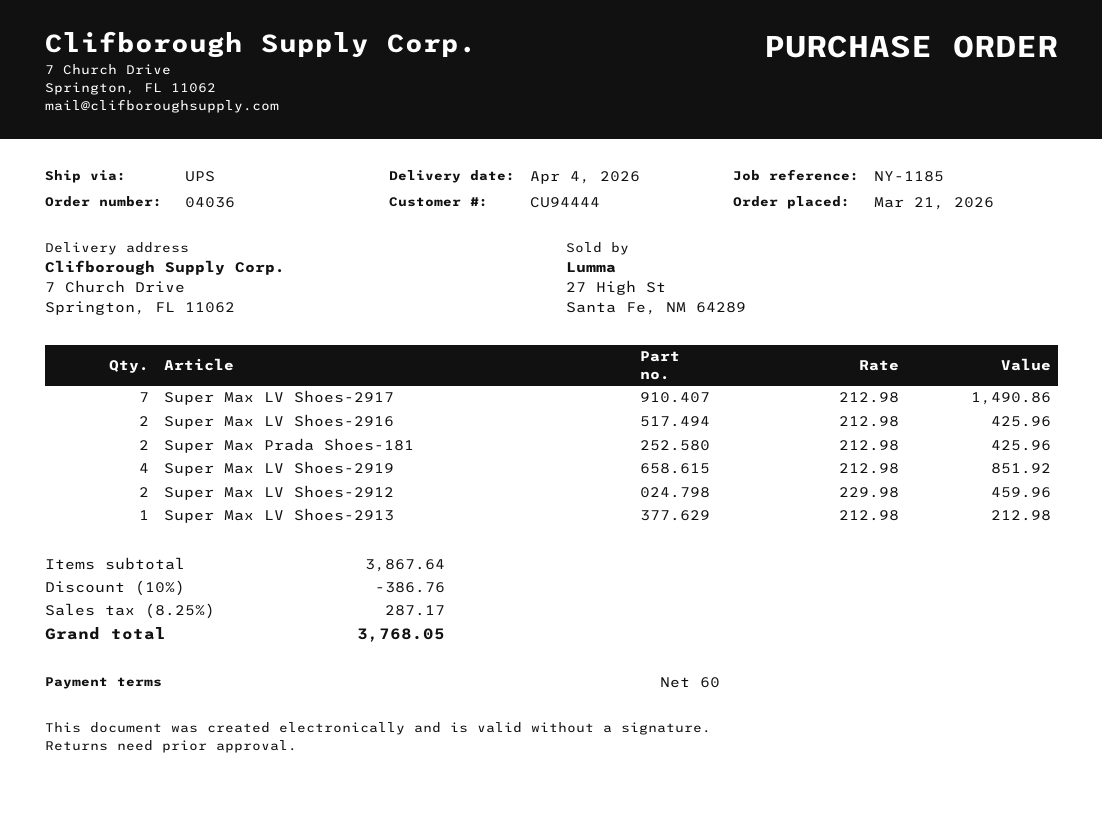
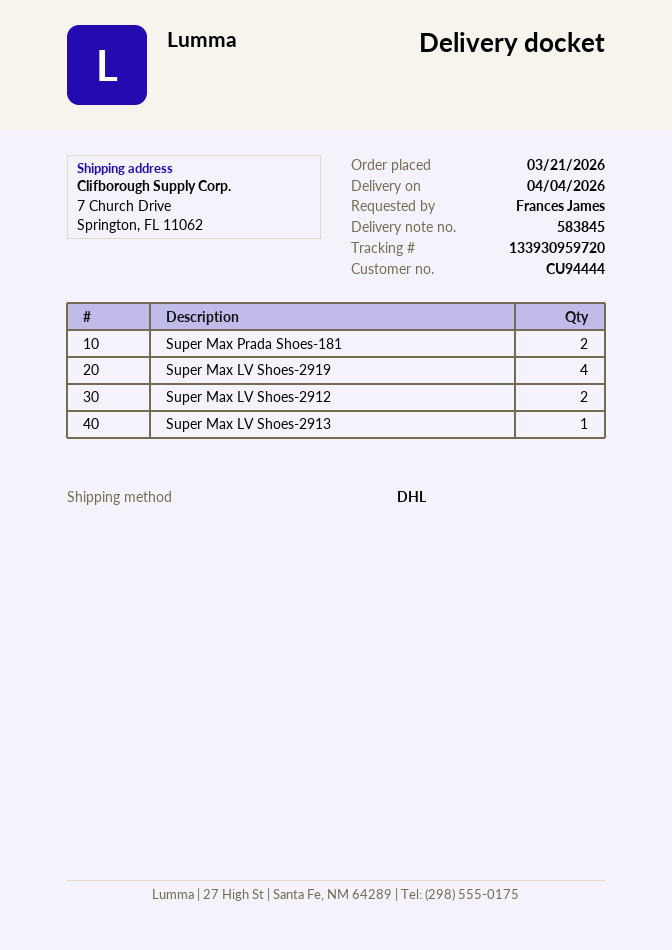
shipping method: UPS -> DHL
Super Max LV Shoes-2917: 7 -> none
Super Max LV Shoes-2916: 2 -> none

